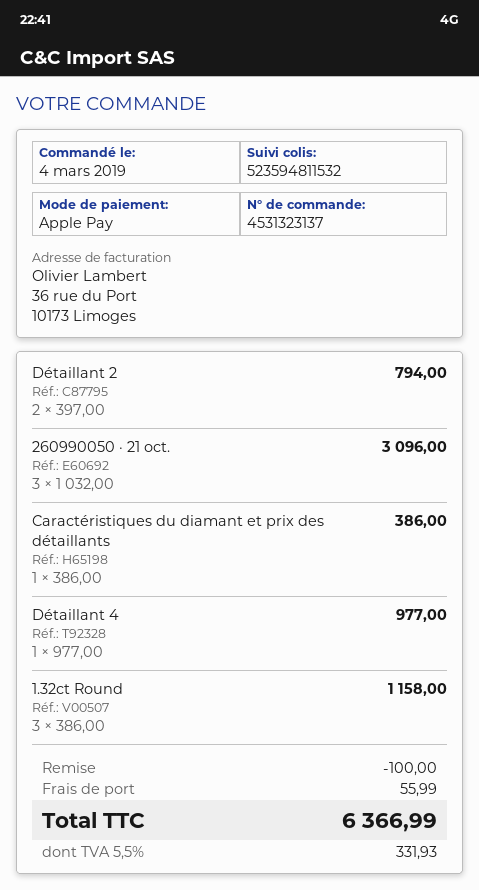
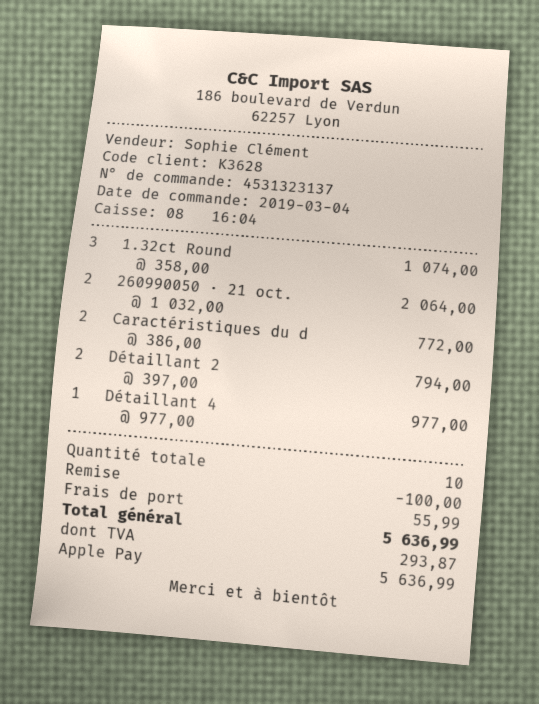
260990050 · 21 oct.: 3 x 1032.00 = 3096.00 -> 2 x 1032.00 = 2064.00
Caractéristiques du diamant et prix des détaillants: 1 x 386.00 = 386.00 -> 2 x 386.00 = 772.00
1.32ct Round: 3 x 386.00 = 1158.00 -> 3 x 358.00 = 1074.00
tax: 331.93 -> 293.87
total: 6366.99 -> 5636.99

